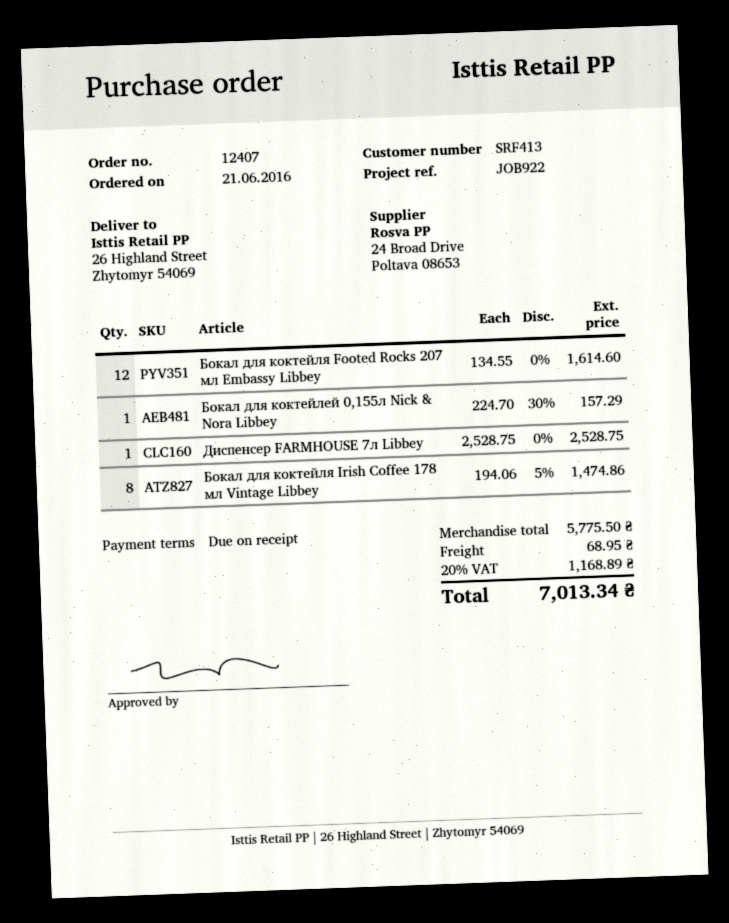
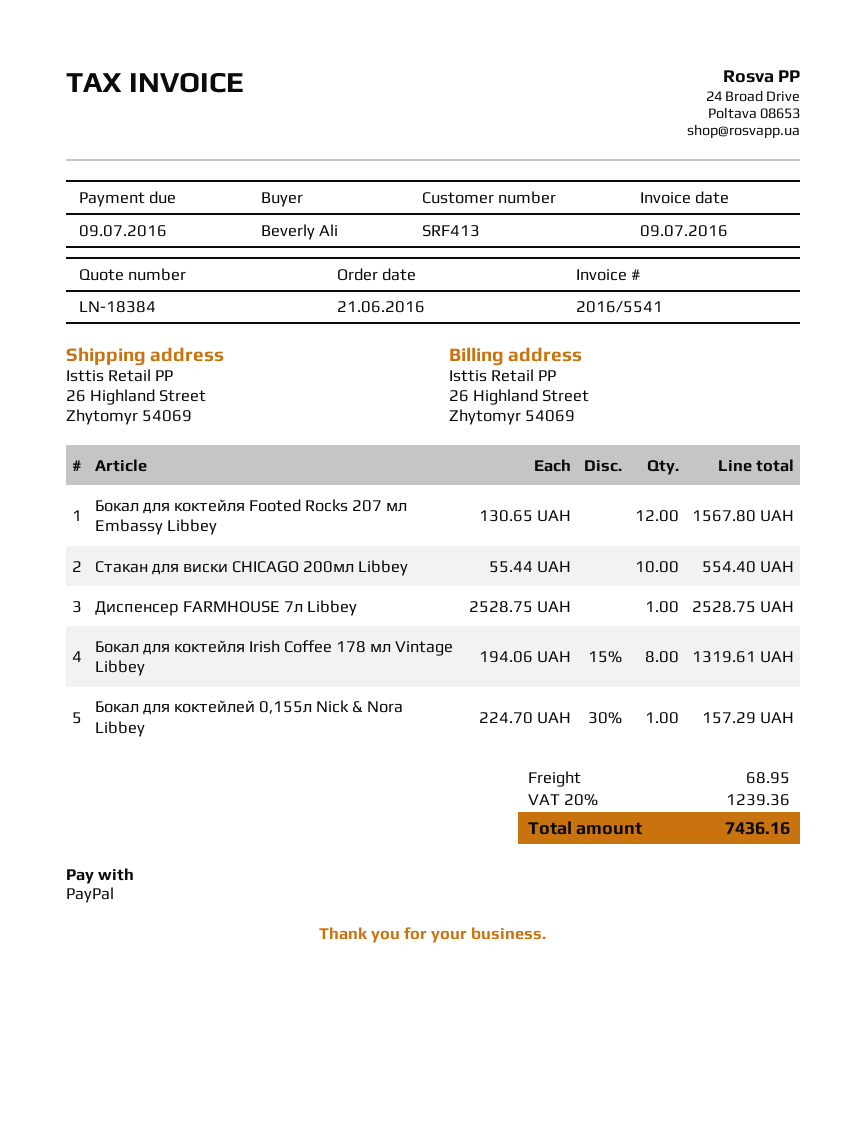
Бокал для коктейля Footed Rocks 207 мл Embassy Libbey: 12 x 134.55 = 1614.60 -> 12 x 130.65 = 1567.80
Бокал для коктейля Irish Coffee 178 мл Vintage Libbey: 8 x 194.06 - 5% = 1474.86 -> 8 x 194.06 - 15% = 1319.61
Стакан для виски CHICAGO 200мл Libbey: none -> 10 x 55.44 = 554.40
tax: 20% = 1168.89 -> 20% = 1239.36
total: 7013.34 -> 7436.16

